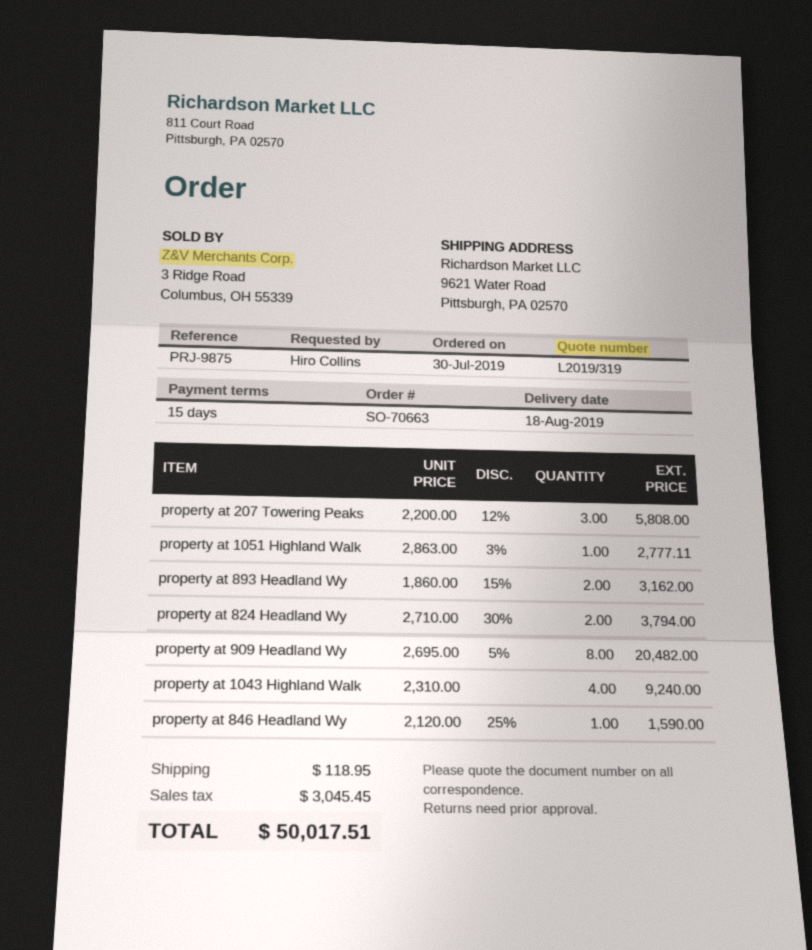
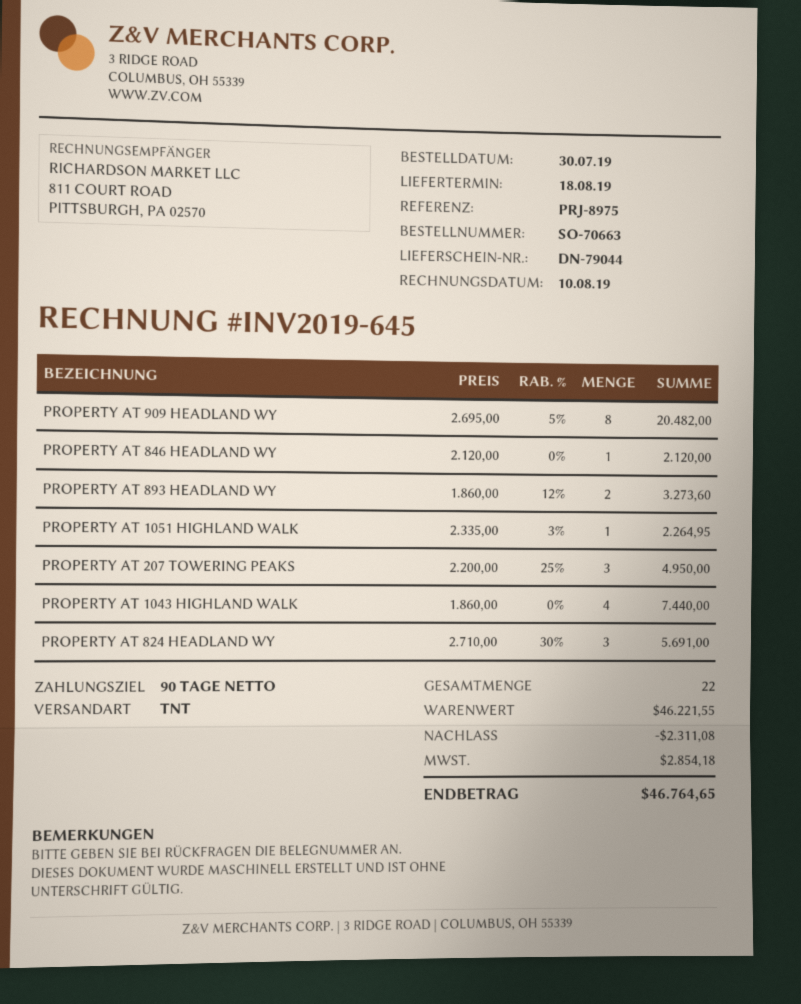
payment terms: 15 days -> 90 days
reference: PRJ-9875 -> PRJ-8975
property at 207 Towering Peaks: 3 x 2200.00 - 12% = 5808.00 -> 3 x 2200.00 - 25% = 4950.00
property at 1051 Highland Walk: 1 x 2863.00 - 3% = 2777.11 -> 1 x 2335.00 - 3% = 2264.95
property at 893 Headland Wy: 2 x 1860.00 - 15% = 3162.00 -> 2 x 1860.00 - 12% = 3273.60
property at 824 Headland Wy: 2 x 2710.00 - 30% = 3794.00 -> 3 x 2710.00 - 30% = 5691.00
property at 1043 Highland Walk: 4 x 2310.00 = 9240.00 -> 4 x 1860.00 = 7440.00
property at 846 Headland Wy: 1 x 2120.00 - 25% = 1590.00 -> 1 x 2120.00 = 2120.00
discount: none -> 2311.08
shipping: 118.95 -> none
tax: 3045.45 -> 2854.18
total: 50017.51 -> 46764.65

